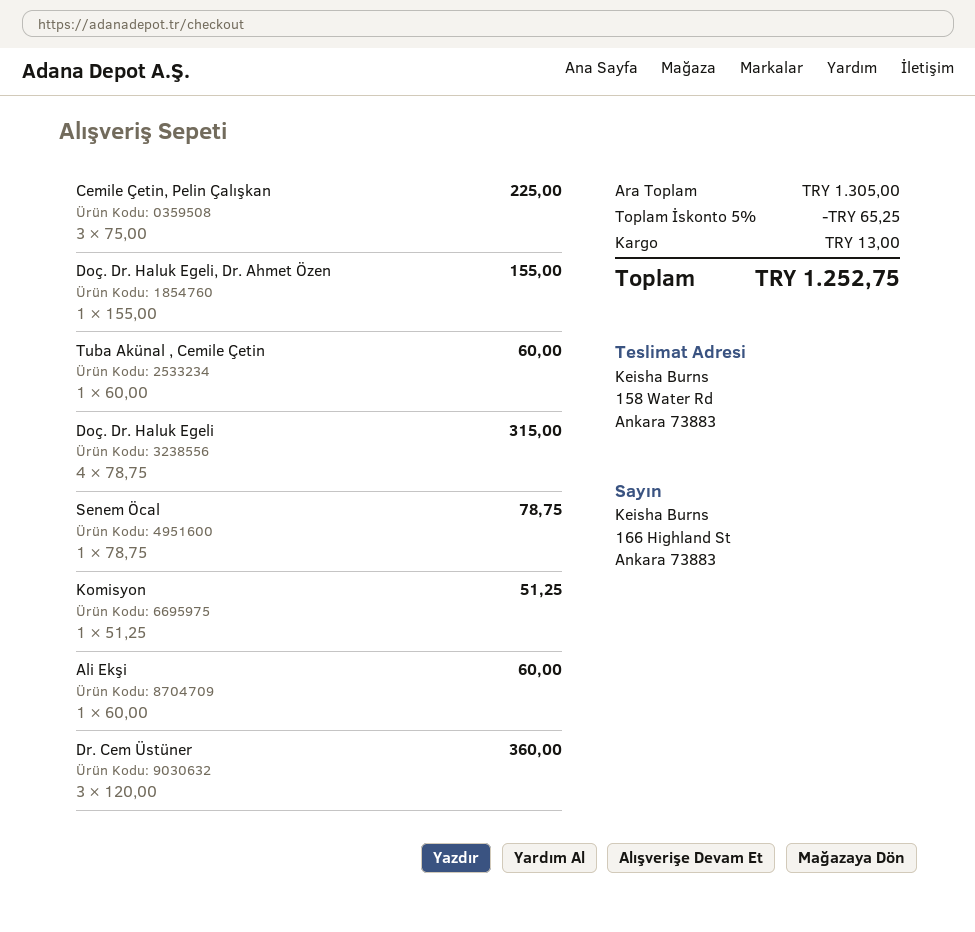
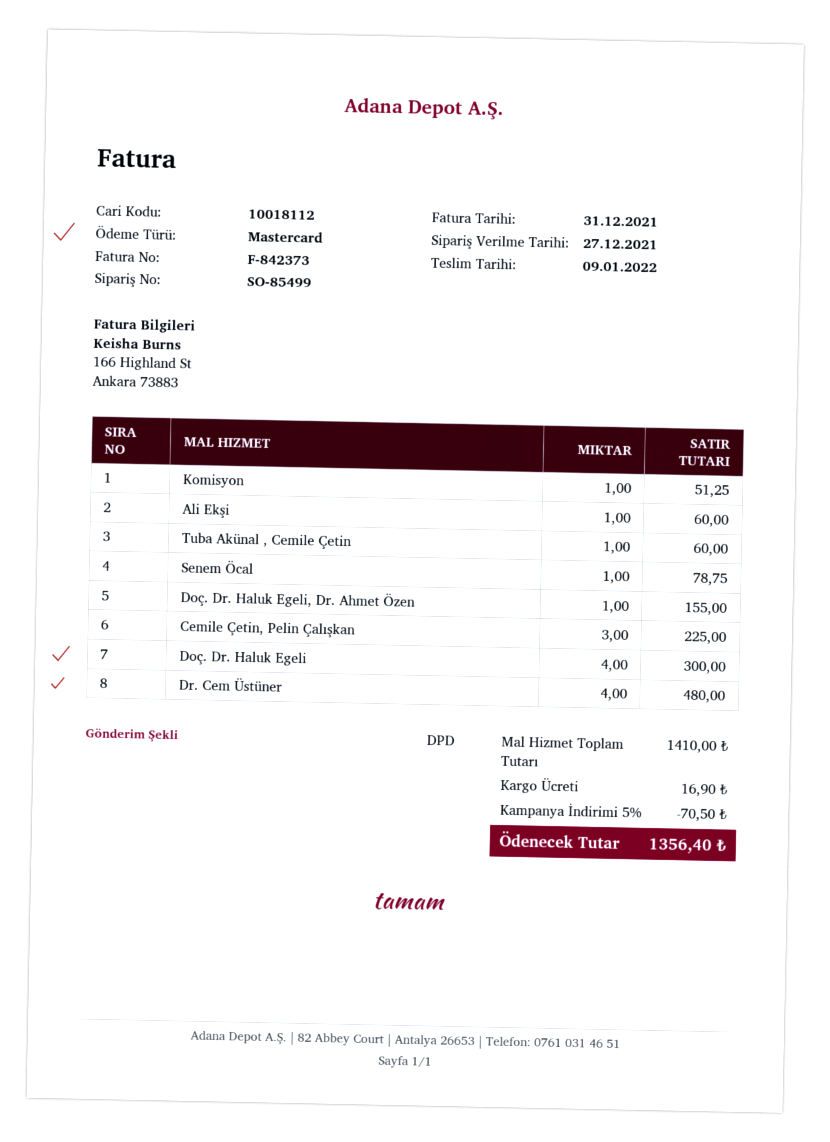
Doç. Dr. Haluk Egeli: 4 for 315.00 -> 4 for 300.00
Dr. Cem Üstüner: 3 for 360.00 -> 4 for 480.00
subtotal: 1305.00 -> 1410.00
discount: 5% = 65.25 -> 5% = 70.50
shipping: 13.00 -> 16.90
total: 1252.75 -> 1356.40

